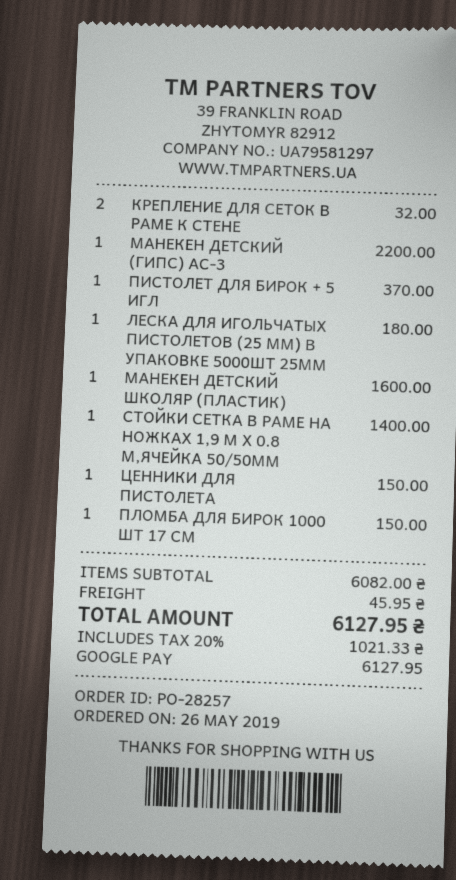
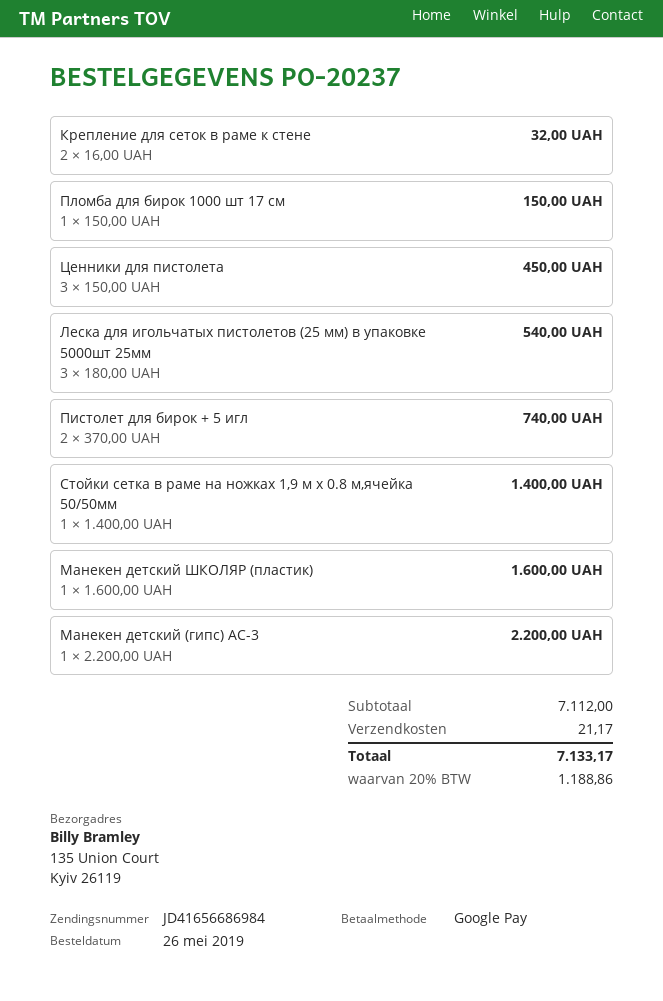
order number: PO-28257 -> PO-20237
ПИСТОЛЕТ ДЛЯ БИРОК + 5 ИГЛ: 1 for 370.00 -> 2 for 740.00
ЛЕСКА ДЛЯ ИГОЛЬЧАТЫХ ПИСТОЛЕТОВ (25 ММ) В УПАКОВКЕ 5000ШТ 25ММ: 1 for 180.00 -> 3 for 540.00
ЦЕННИКИ ДЛЯ ПИСТОЛЕТА: 1 for 150.00 -> 3 for 450.00
subtotal: 6082.00 -> 7112.00
shipping: 45.95 -> 21.17
tax: 20% = 1021.33 -> 20% = 1188.86
total: 6127.95 -> 7133.17

